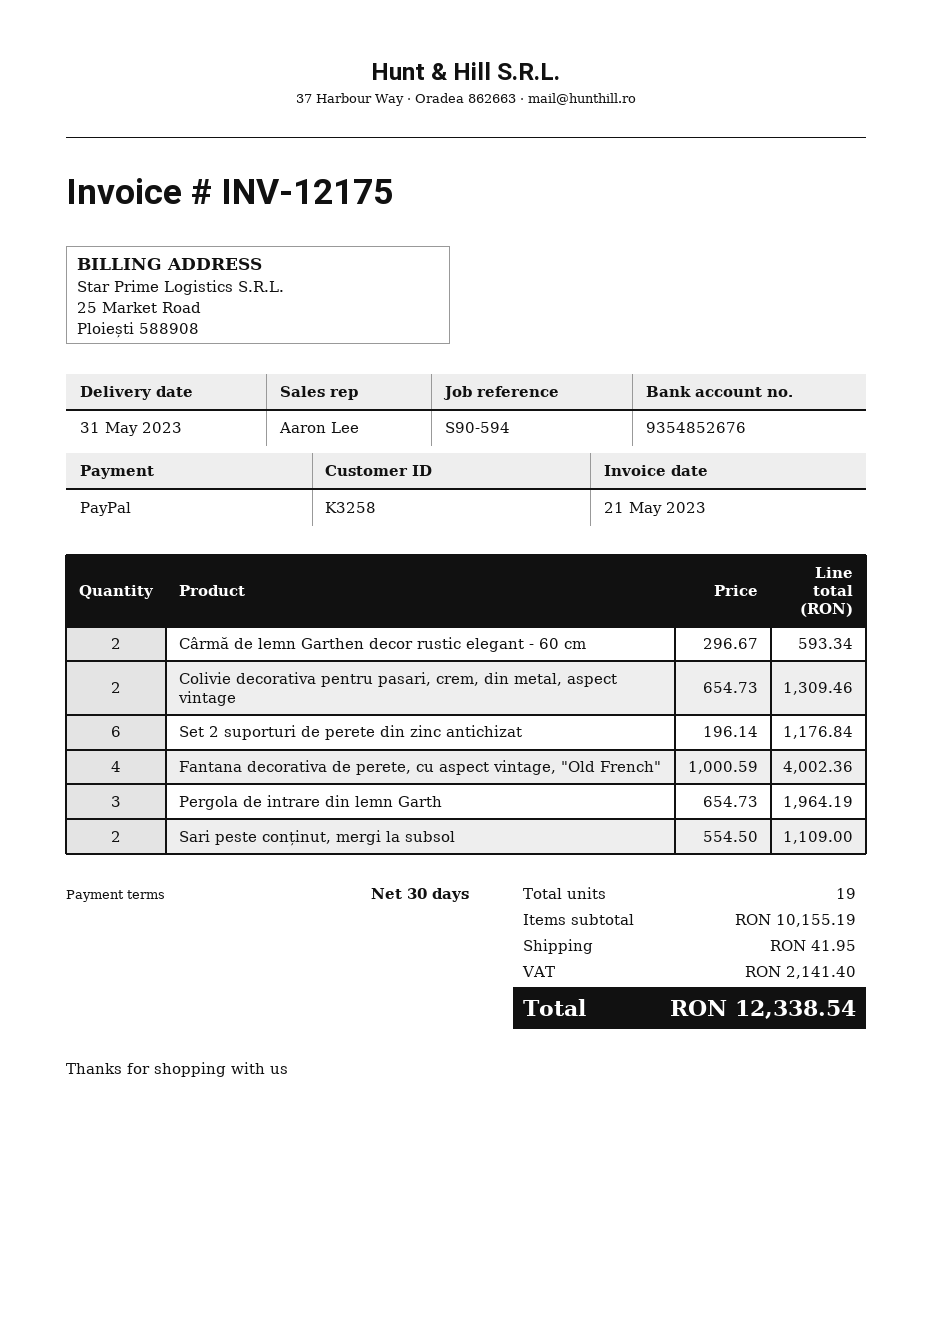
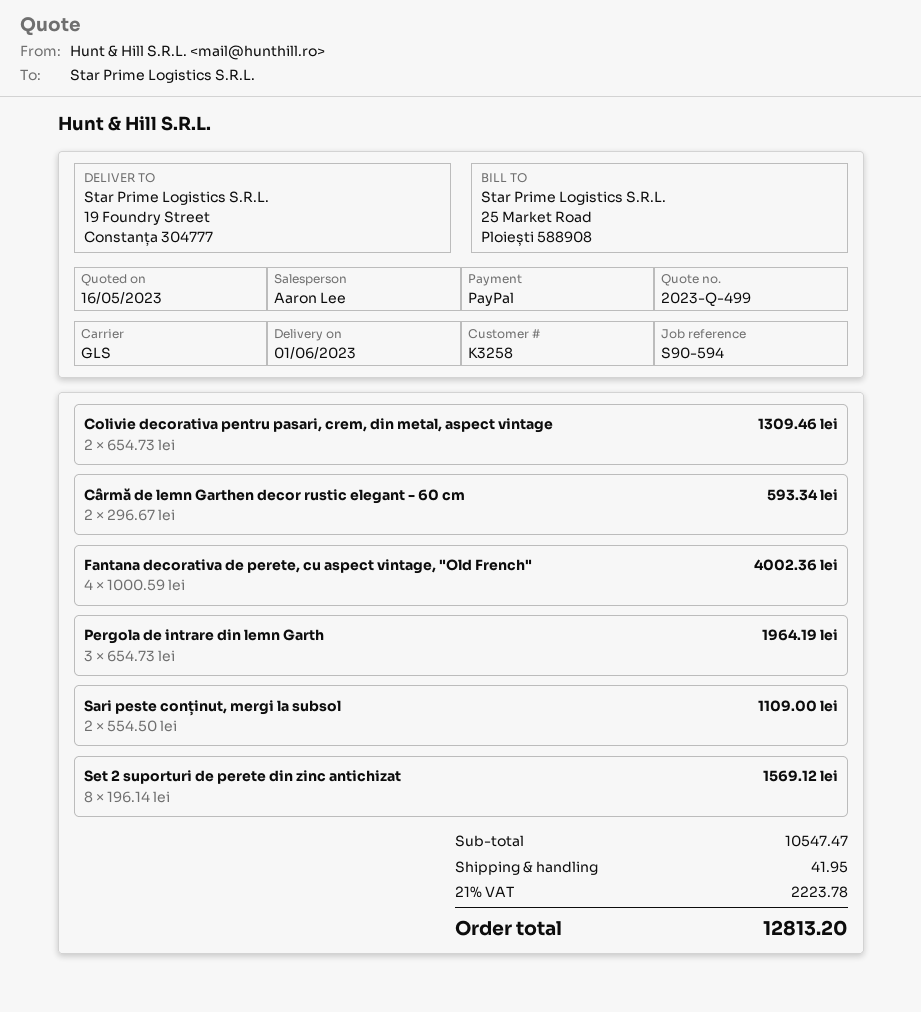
delivery date: 2023-05-31 -> 2023-06-01
Set 2 suporturi de perete din zinc antichizat: 6 x 196.14 = 1176.84 -> 8 x 196.14 = 1569.12
subtotal: 10155.19 -> 10547.47
tax: 2141.40 -> 2223.78
total: 12338.54 -> 12813.20

